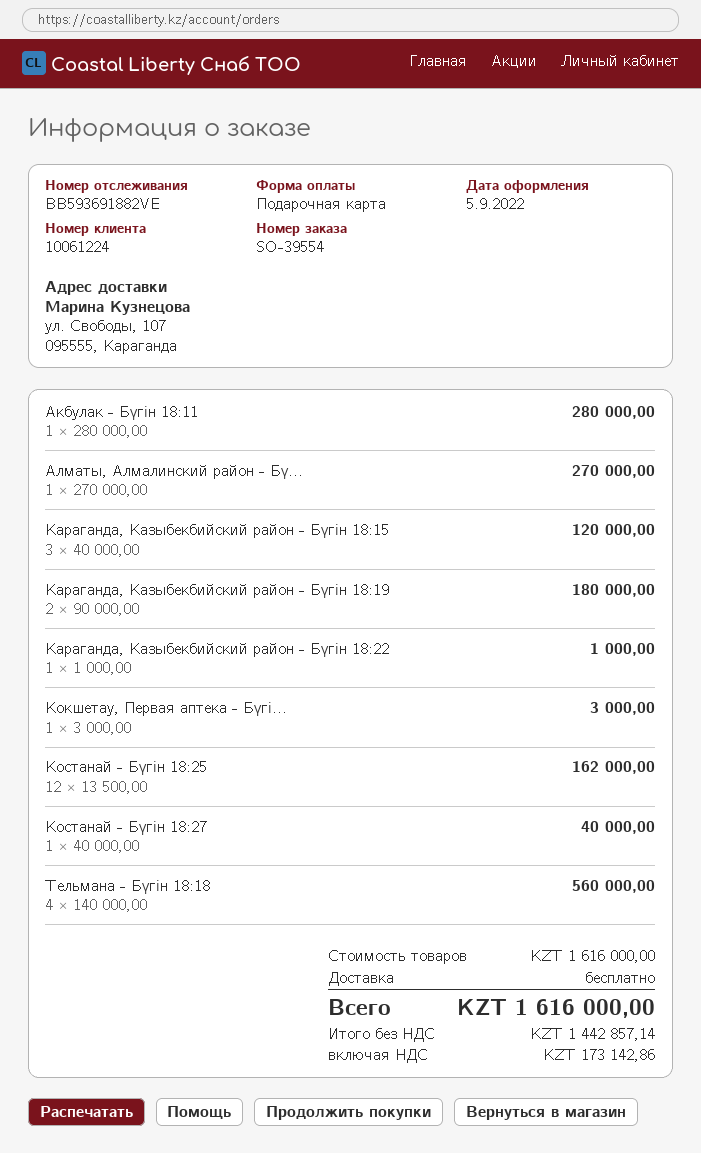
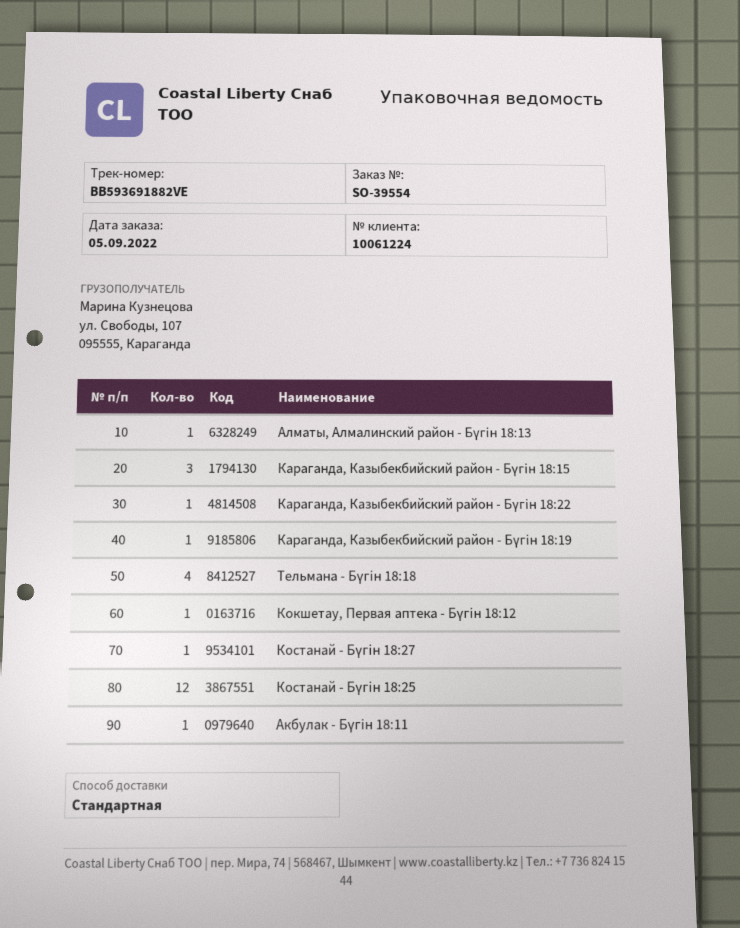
Караганда, Казыбекбийский район - Бүгін 18:19: 2 -> 1

